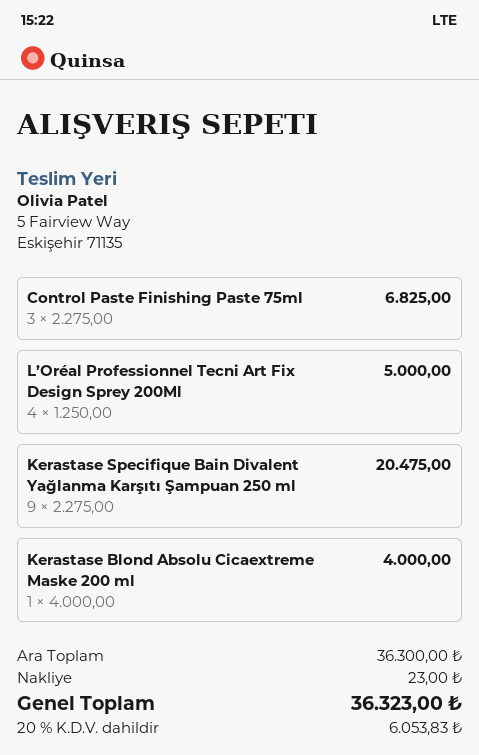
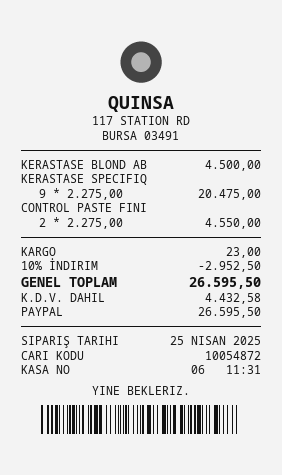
Control Paste Finishing Paste 75ml: 3 x 2275.00 = 6825.00 -> 2 x 2275.00 = 4550.00
L’Oréal Professionnel Tecni Art Fix Design Sprey 200Ml: 4 x 1250.00 = 5000.00 -> none
Kerastase Blond Absolu Cicaextreme Maske 200 ml: 1 x 4000.00 = 4000.00 -> 1 x 4500.00 = 4500.00
discount: none -> 10% = 2952.50
tax: 6053.83 -> 4432.58
total: 36323.00 -> 26595.50

